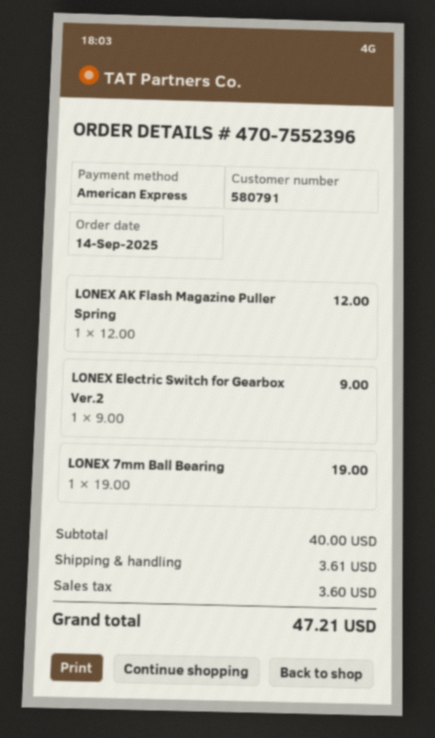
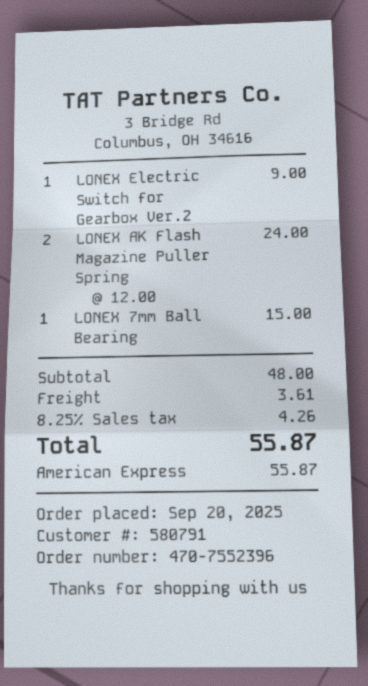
order date: 2025-09-14 -> 2025-09-20
LONEX AK Flash Magazine Puller Spring: 1 x 12.00 = 12.00 -> 2 x 12.00 = 24.00
LONEX 7mm Ball Bearing: 1 x 19.00 = 19.00 -> 1 x 15.00 = 15.00
subtotal: 40.00 -> 48.00
tax: 3.60 -> 4.26
total: 47.21 -> 55.87

